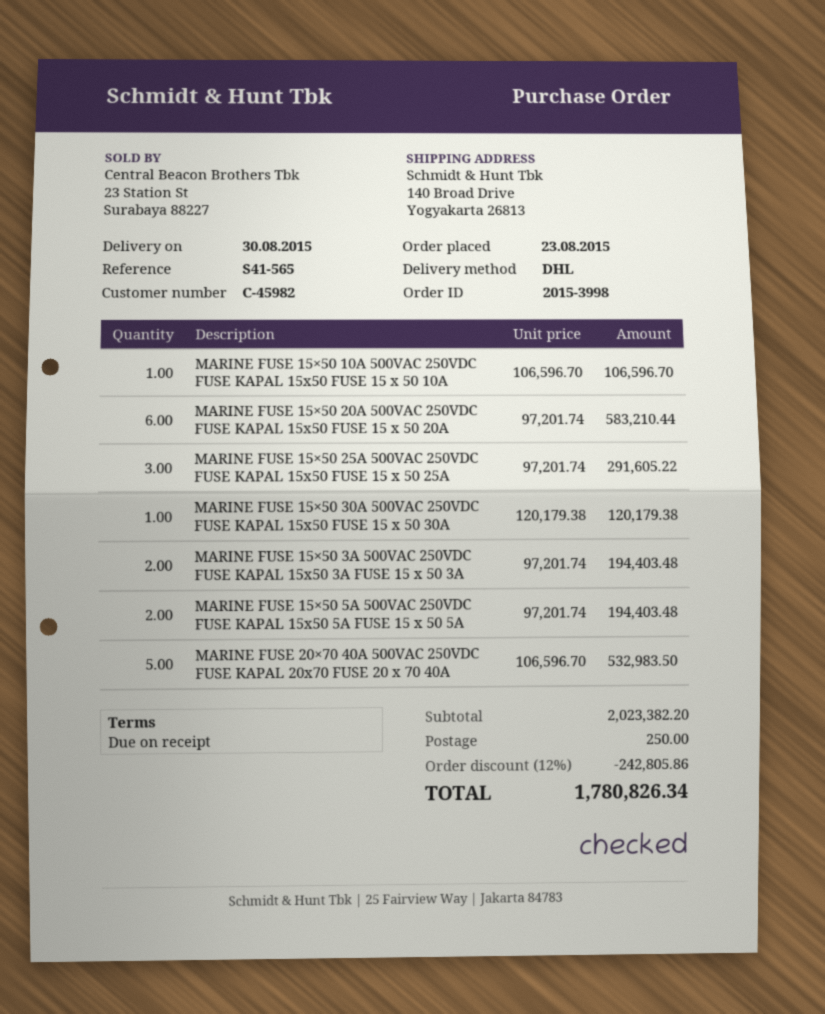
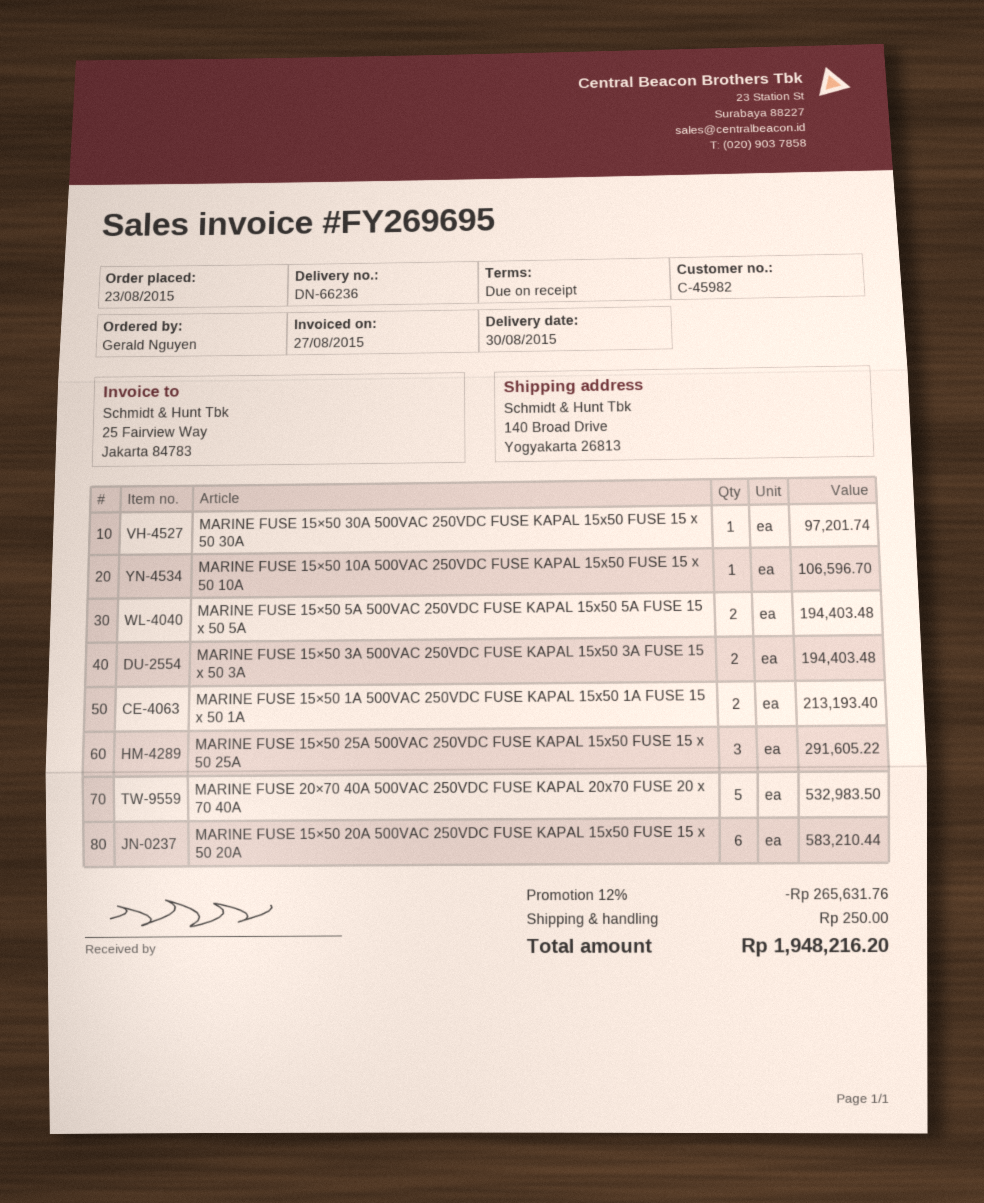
MARINE FUSE 15×50 30A 500VAC 250VDC FUSE KAPAL 15x50 FUSE 15 x 50 30A: 1 for 120179.38 -> 1 for 97201.74
MARINE FUSE 15×50 1A 500VAC 250VDC FUSE KAPAL 15x50 1A FUSE 15 x 50 1A: none -> 2 for 213193.40
discount: 12% = 242805.86 -> 12% = 265631.76
total: 1780826.34 -> 1948216.20

